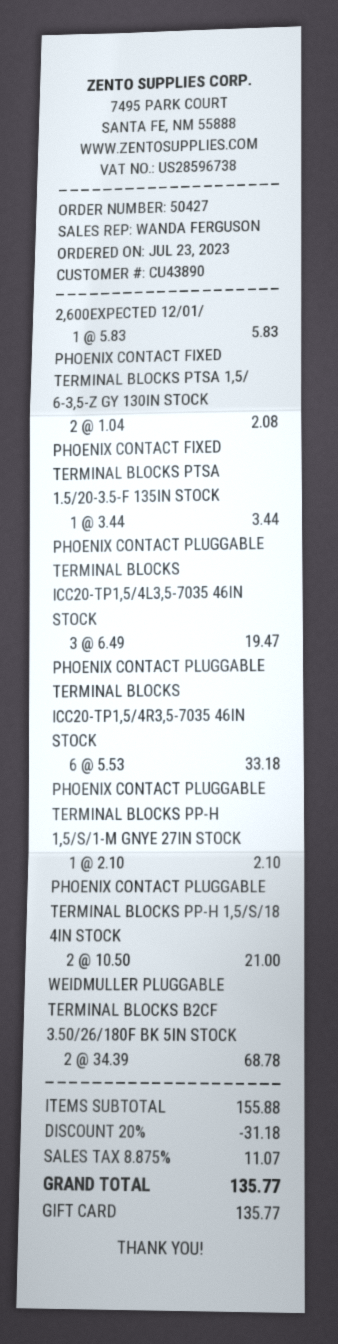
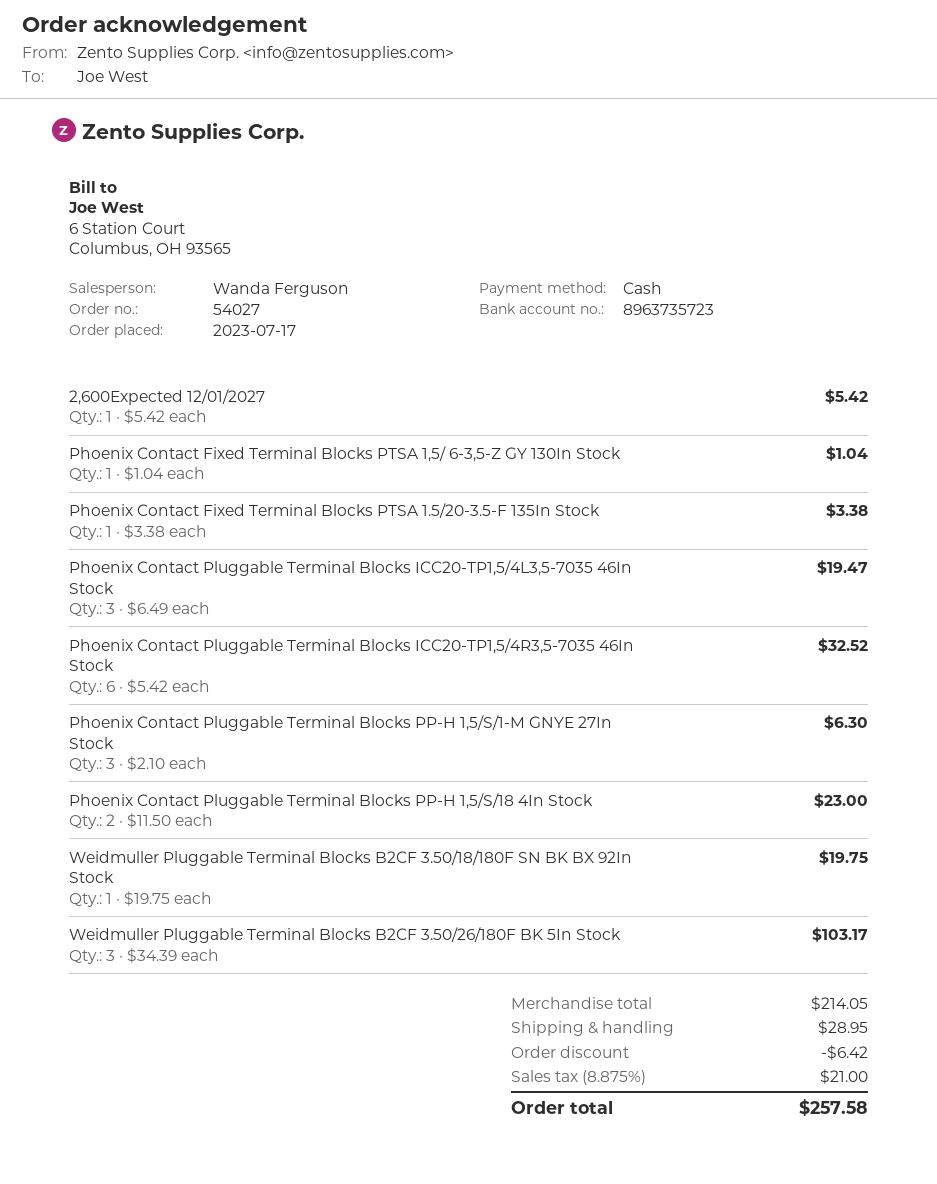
order number: 50427 -> 54027
order date: 2023-07-23 -> 2023-07-17
payment method: gift card -> cash
2,600EXPECTED 12/01/: 1 x 5.83 = 5.83 -> 1 x 5.42 = 5.42
PHOENIX CONTACT FIXED TERMINAL BLOCKS PTSA 1,5/ 6-3,5-Z GY 130IN STOCK: 2 x 1.04 = 2.08 -> 1 x 1.04 = 1.04
PHOENIX CONTACT FIXED TERMINAL BLOCKS PTSA 1.5/20-3.5-F 135IN STOCK: 1 x 3.44 = 3.44 -> 1 x 3.38 = 3.38
PHOENIX CONTACT PLUGGABLE TERMINAL BLOCKS ICC20-TP1,5/4R3,5-7035 46IN STOCK: 6 x 5.53 = 33.18 -> 6 x 5.42 = 32.52
PHOENIX CONTACT PLUGGABLE TERMINAL BLOCKS PP-H 1,5/S/1-M GNYE 27IN STOCK: 1 x 2.10 = 2.10 -> 3 x 2.10 = 6.30
PHOENIX CONTACT PLUGGABLE TERMINAL BLOCKS PP-H 1,5/S/18 4IN STOCK: 2 x 10.50 = 21.00 -> 2 x 11.50 = 23.00
WEIDMULLER PLUGGABLE TERMINAL BLOCKS B2CF 3.50/26/180F BK 5IN STOCK: 2 x 34.39 = 68.78 -> 3 x 34.39 = 103.17
Weidmuller Pluggable Terminal Blocks B2CF 3.50/18/180F SN BK BX 92In Stock: none -> 1 x 19.75 = 19.75
subtotal: 155.88 -> 214.05
discount: 31.18 -> 6.42
shipping: none -> 28.95
tax: 8.875% = 11.07 -> 8.875% = 21.00
total: 135.77 -> 257.58

